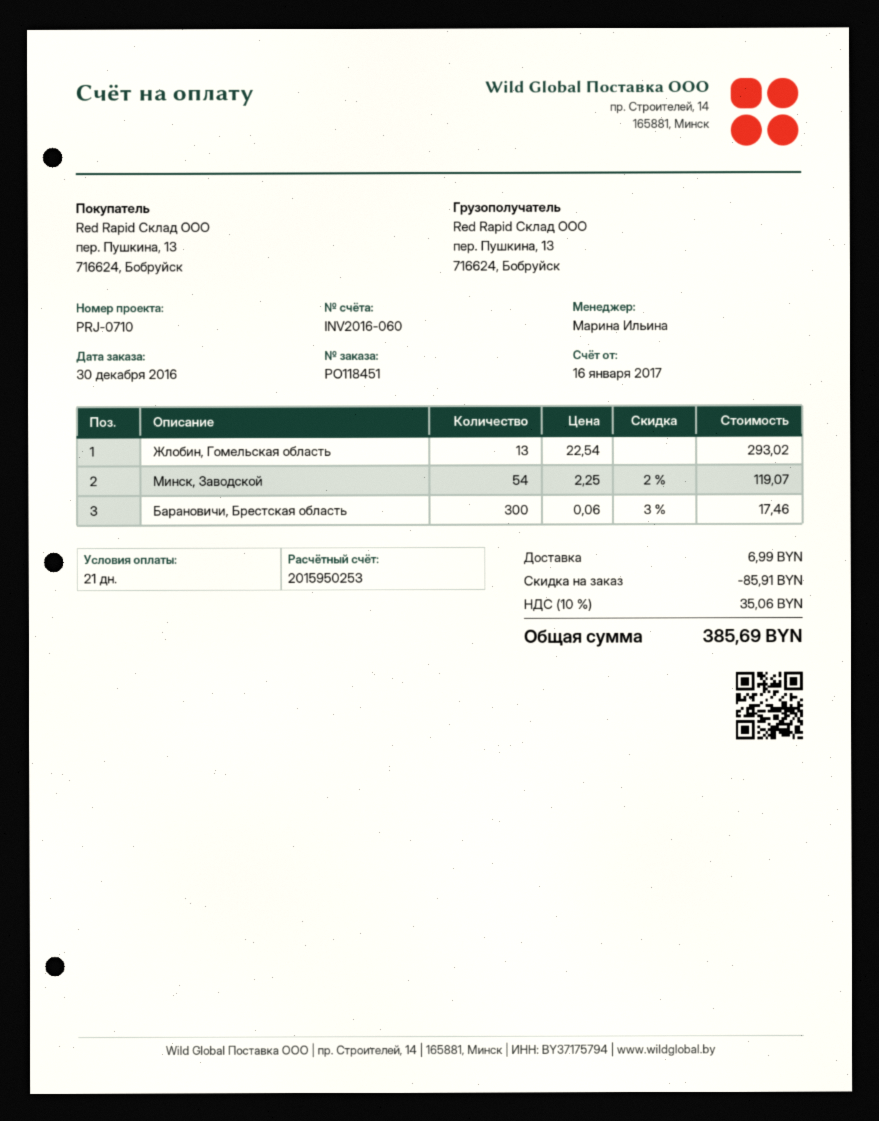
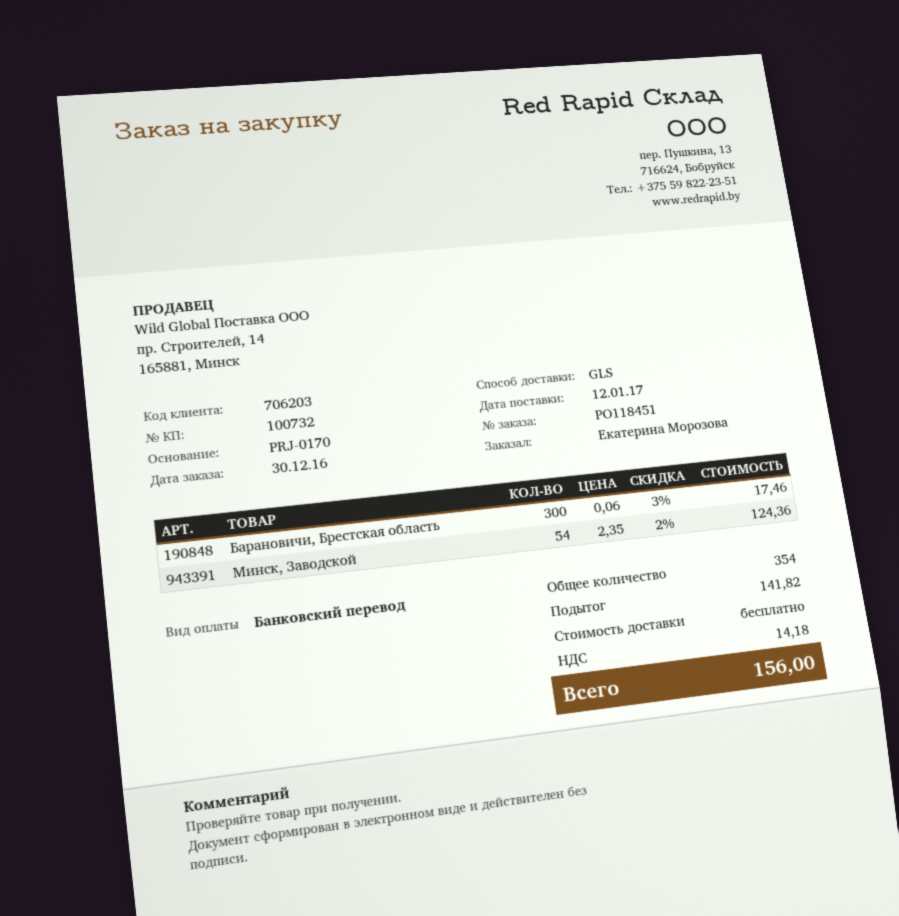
reference: PRJ-0710 -> PRJ-0170
Жлобин, Гомельская область: 13 x 22.54 = 293.02 -> none
Минск, Заводской: 54 x 2.25 - 2% = 119.07 -> 54 x 2.35 - 2% = 124.36
discount: 85.91 -> none
shipping: 6.99 -> 0.00
tax: 35.06 -> 14.18
total: 385.69 -> 156.00

